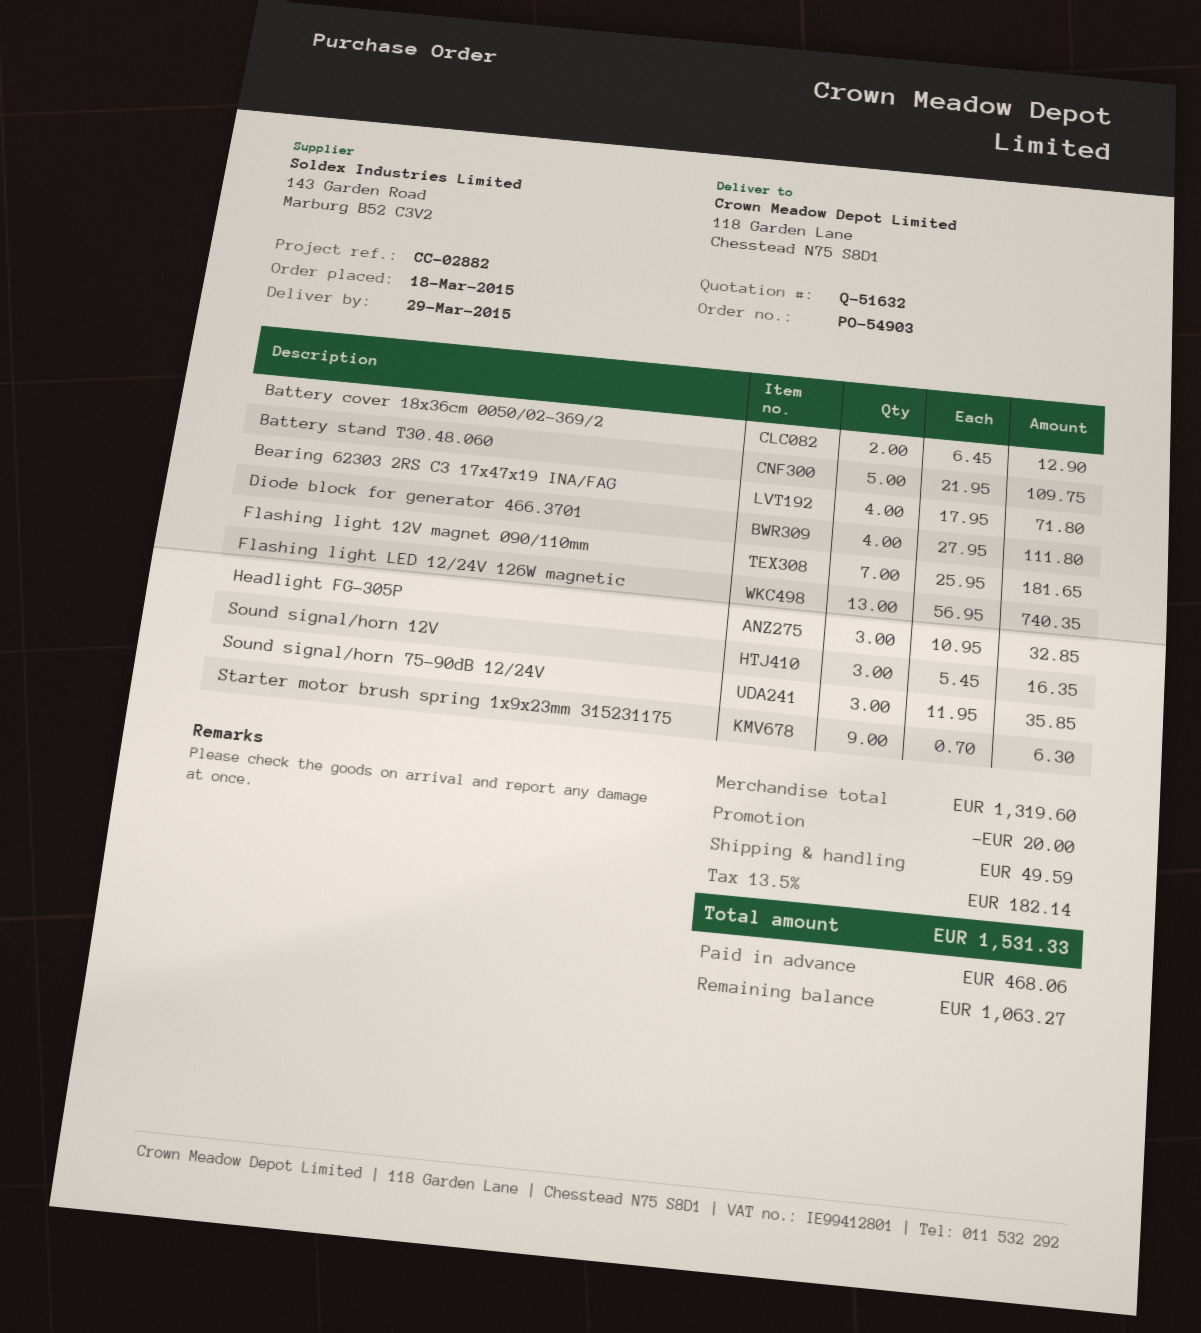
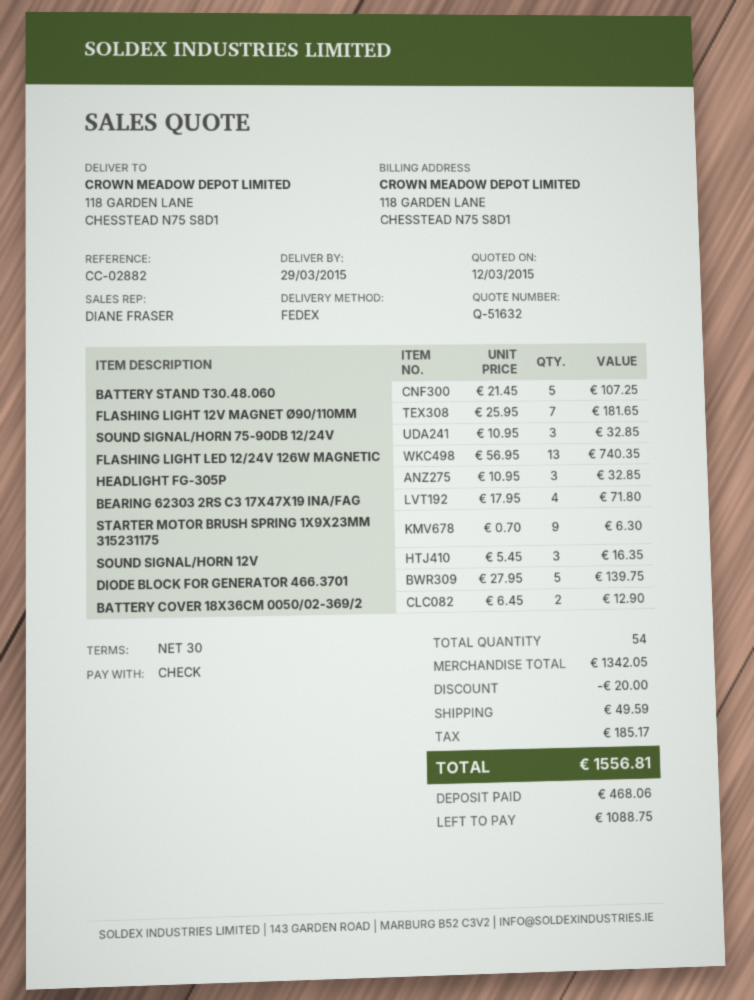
Battery stand T30.48.060: 5 x 21.95 = 109.75 -> 5 x 21.45 = 107.25
Diode block for generator 466.3701: 4 x 27.95 = 111.80 -> 5 x 27.95 = 139.75
Sound signal/horn 75-90dB 12/24V: 3 x 11.95 = 35.85 -> 3 x 10.95 = 32.85
subtotal: 1319.60 -> 1342.05
tax: 182.14 -> 185.17
total: 1531.33 -> 1556.81
balance: 1063.27 -> 1088.75

